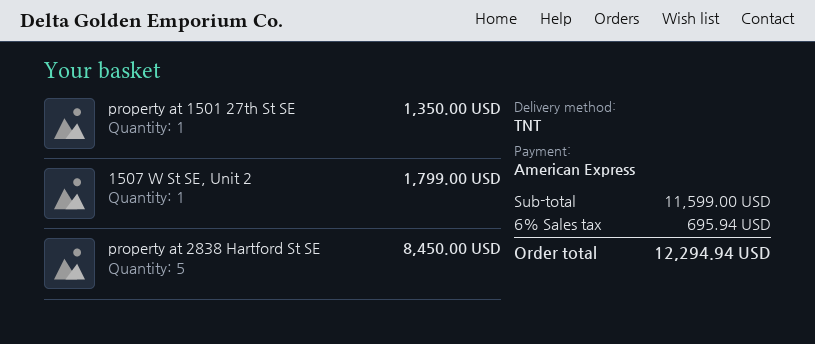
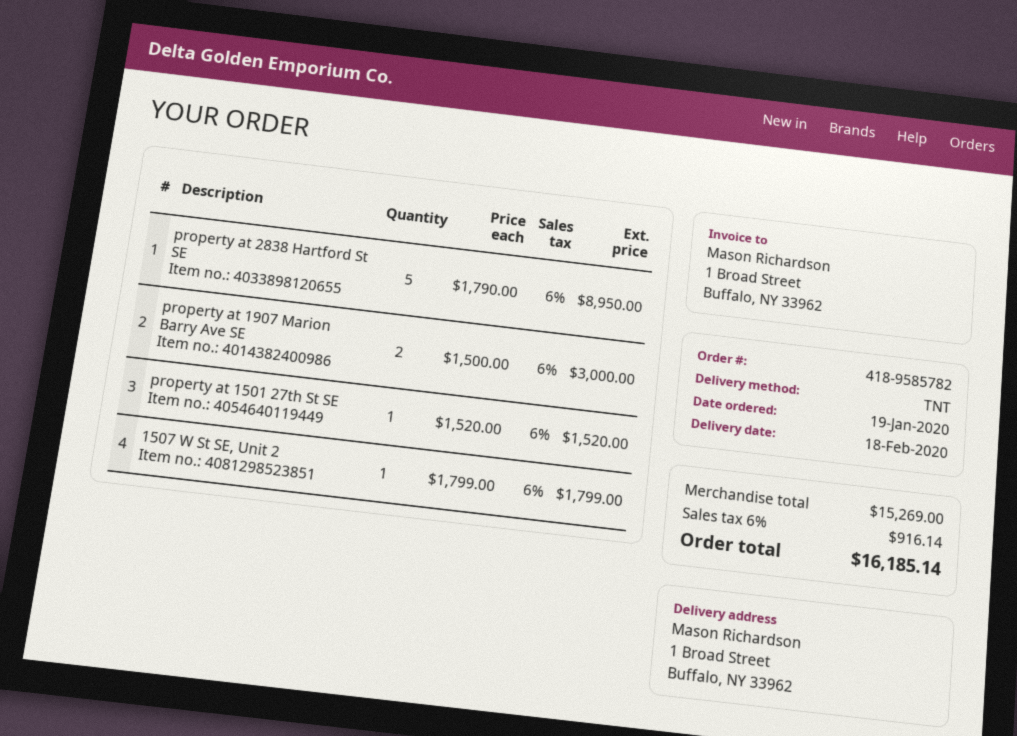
property at 1501 27th St SE: 1 for 1350.00 -> 1 for 1520.00
property at 2838 Hartford St SE: 5 for 8450.00 -> 5 for 8950.00
property at 1907 Marion Barry Ave SE: none -> 2 for 3000.00
subtotal: 11599.00 -> 15269.00
tax: 6% = 695.94 -> 6% = 916.14
total: 12294.94 -> 16185.14

